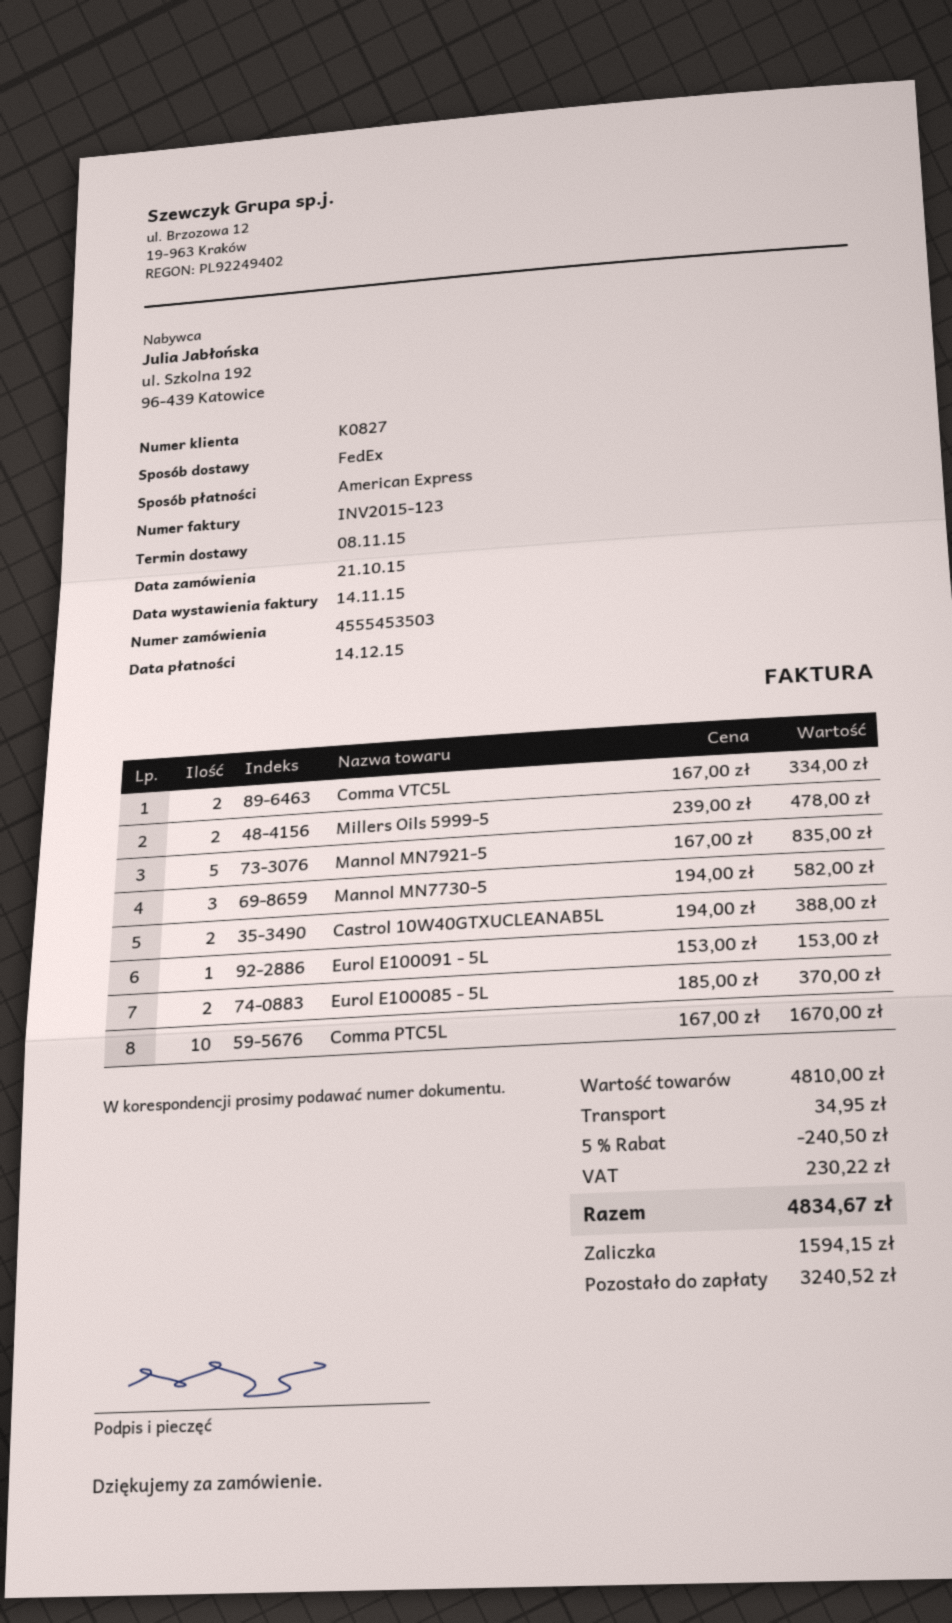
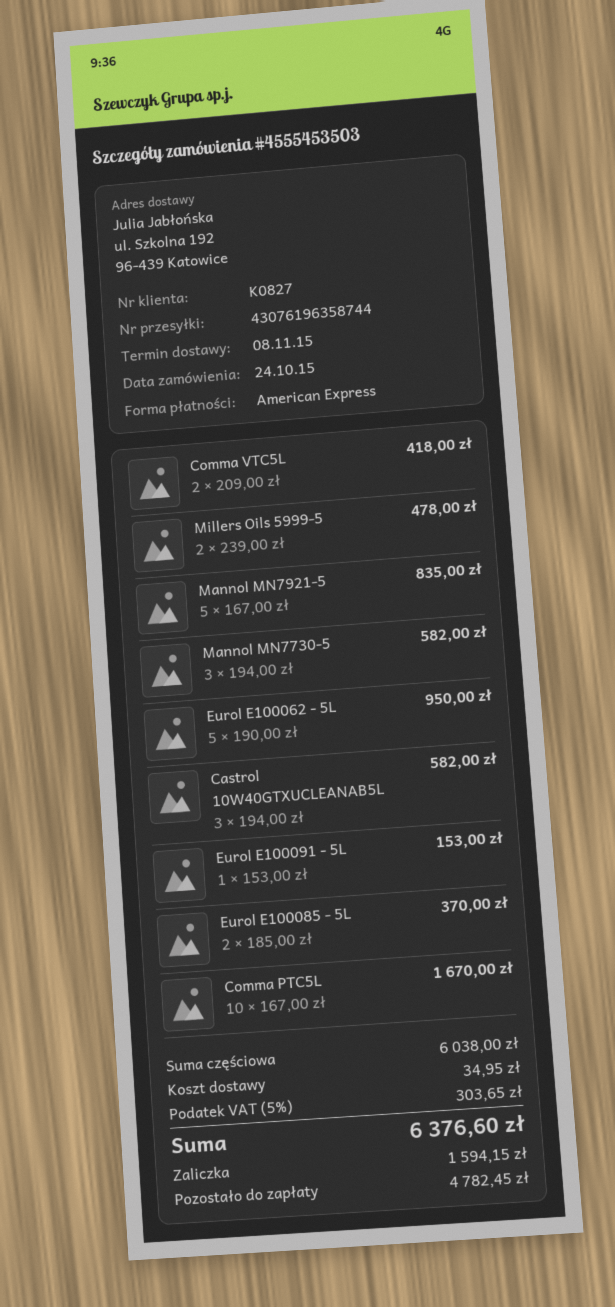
order date: 2015-10-21 -> 2015-10-24
Comma VTC5L: 2 x 167.00 = 334.00 -> 2 x 209.00 = 418.00
Castrol 10W40GTXUCLEANAB5L: 2 x 194.00 = 388.00 -> 3 x 194.00 = 582.00
Eurol E100062 - 5L: none -> 5 x 190.00 = 950.00
subtotal: 4810.00 -> 6038.00
discount: 5% = 240.50 -> none
tax: 230.22 -> 303.65
total: 4834.67 -> 6376.60
balance: 3240.52 -> 4782.45

